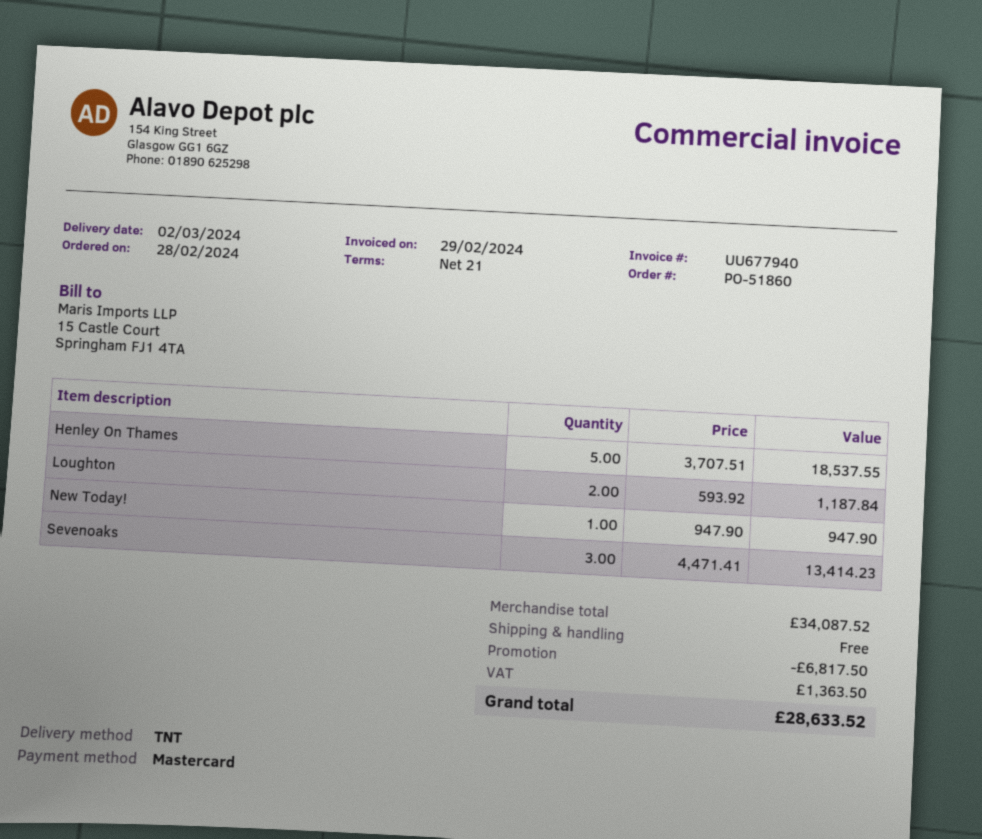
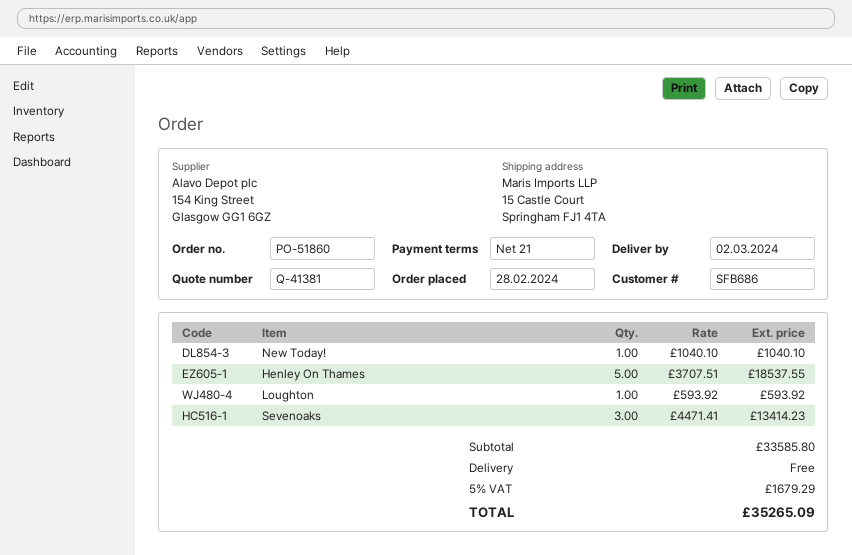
Loughton: 2 x 593.92 = 1187.84 -> 1 x 593.92 = 593.92
New Today!: 1 x 947.90 = 947.90 -> 1 x 1040.10 = 1040.10
subtotal: 34087.52 -> 33585.80
discount: 6817.50 -> none
tax: 1363.50 -> 1679.29
total: 28633.52 -> 35265.09

